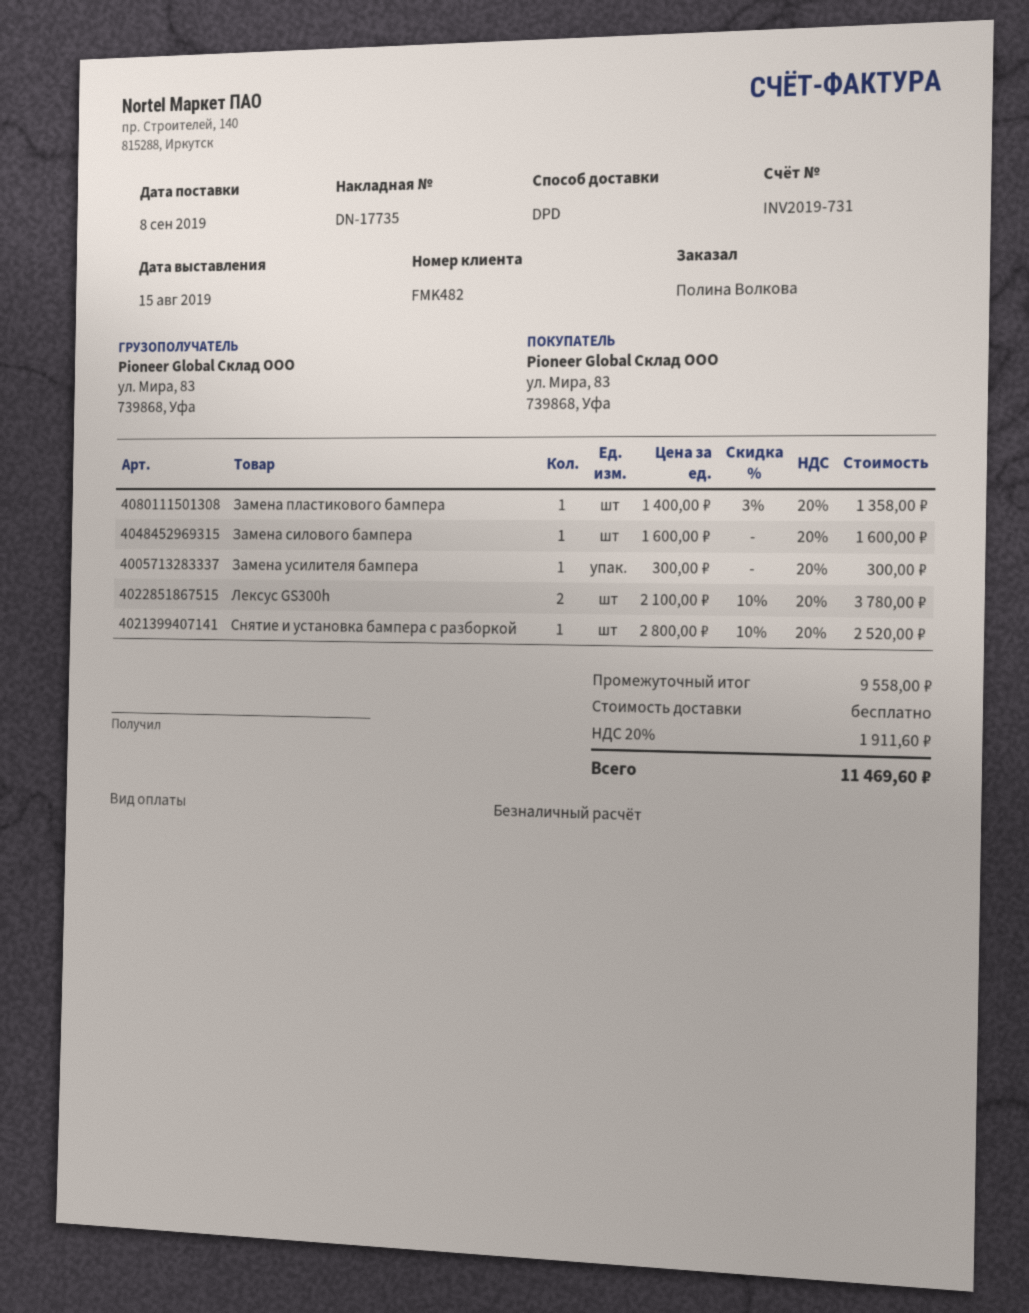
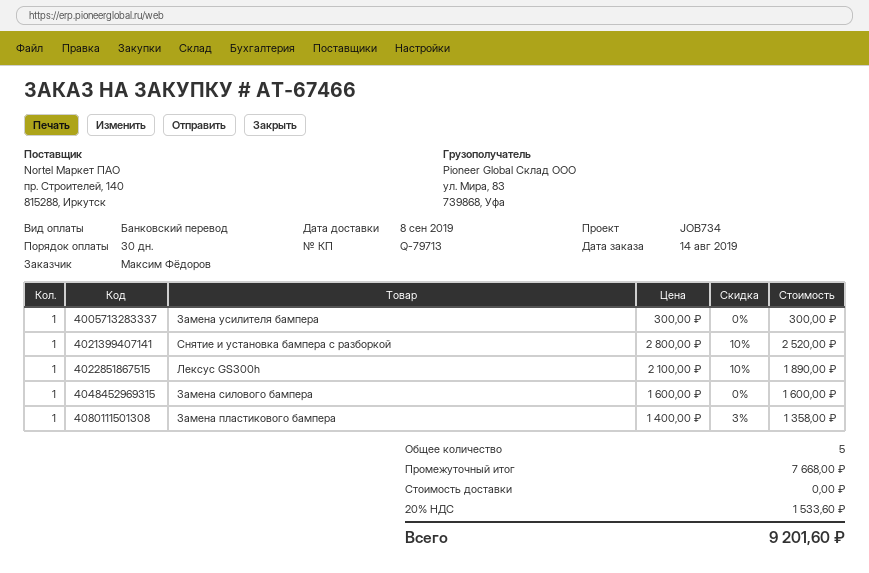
ordered by: Полина Волкова -> Максим Фёдоров
Лексус GS300h: 2 x 2100.00 - 10% = 3780.00 -> 1 x 2100.00 - 10% = 1890.00
subtotal: 9558.00 -> 7668.00
tax: 20% = 1911.60 -> 20% = 1533.60
total: 11469.60 -> 9201.60

